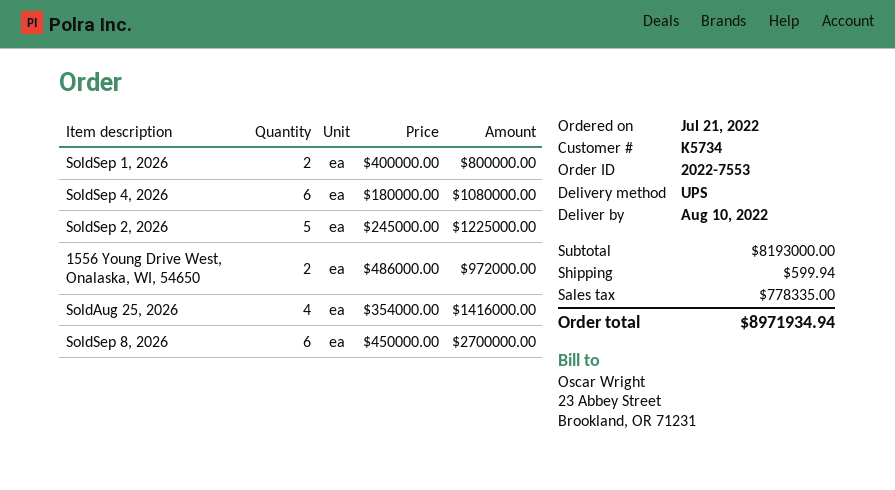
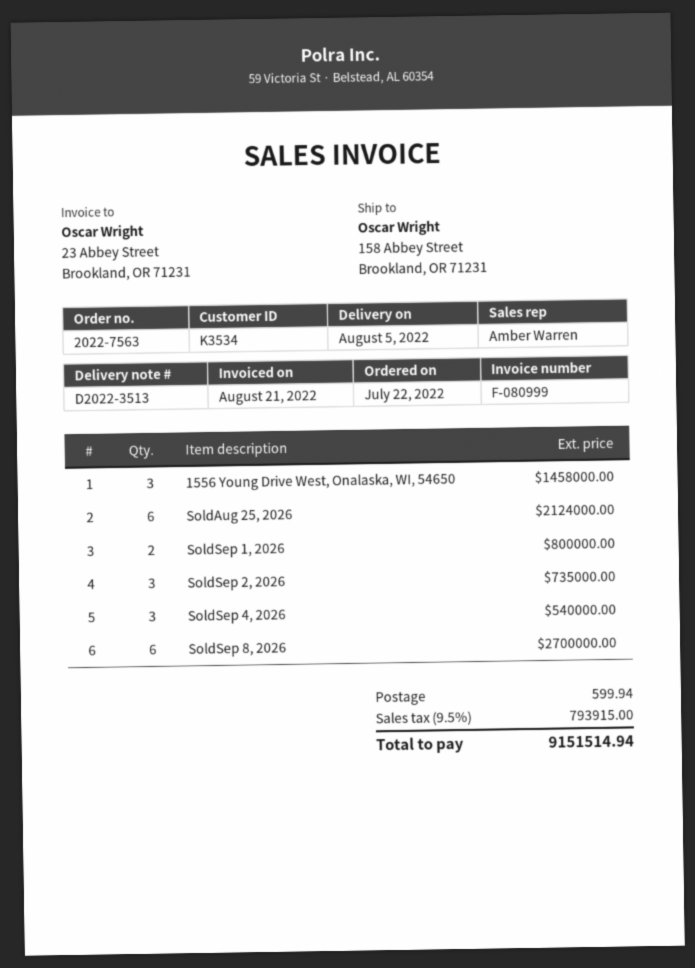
order number: 2022-7553 -> 2022-7563
order date: 2022-07-21 -> 2022-07-22
delivery date: 2022-08-10 -> 2022-08-05
customer number: K5734 -> K3534
SoldSep 4, 2026: 6 for 1080000.00 -> 3 for 540000.00
SoldSep 2, 2026: 5 for 1225000.00 -> 3 for 735000.00
1556 Young Drive West, Onalaska, WI, 54650: 2 for 972000.00 -> 3 for 1458000.00
SoldAug 25, 2026: 4 for 1416000.00 -> 6 for 2124000.00
tax: 778335.00 -> 793915.00
total: 8971934.94 -> 9151514.94

